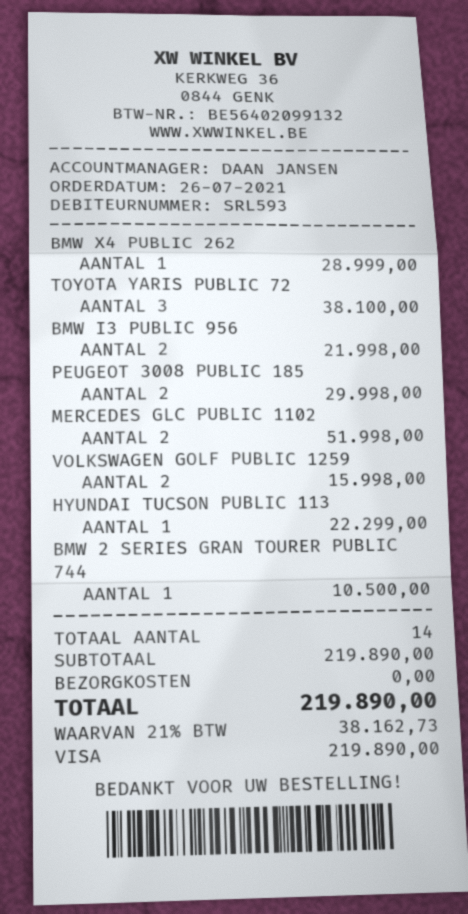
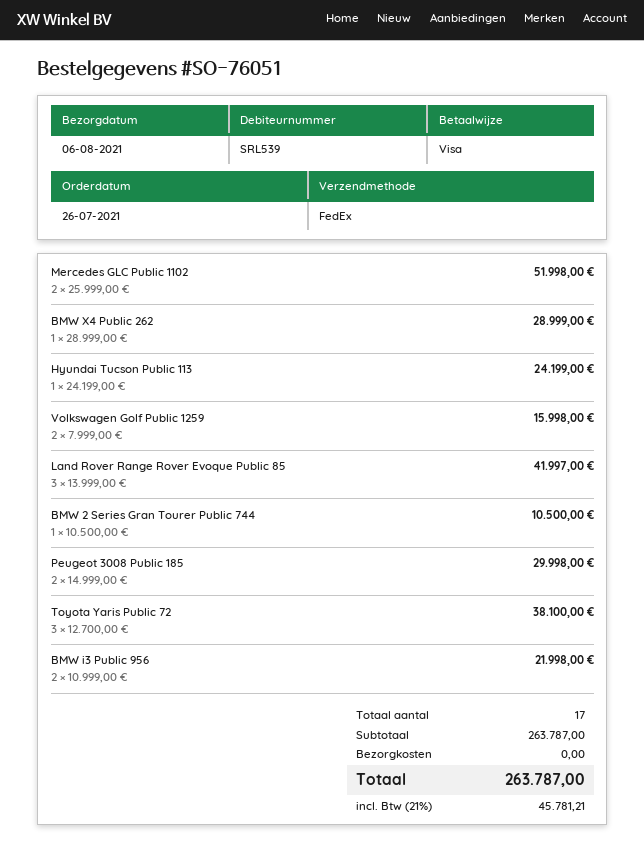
customer number: SRL593 -> SRL539
HYUNDAI TUCSON PUBLIC 113: 1 for 22299.00 -> 1 for 24199.00
Land Rover Range Rover Evoque Public 85: none -> 3 for 41997.00
total quantity: 14 -> 17
subtotal: 219890.00 -> 263787.00
tax: 21% = 38162.73 -> 21% = 45781.21
total: 219890.00 -> 263787.00

